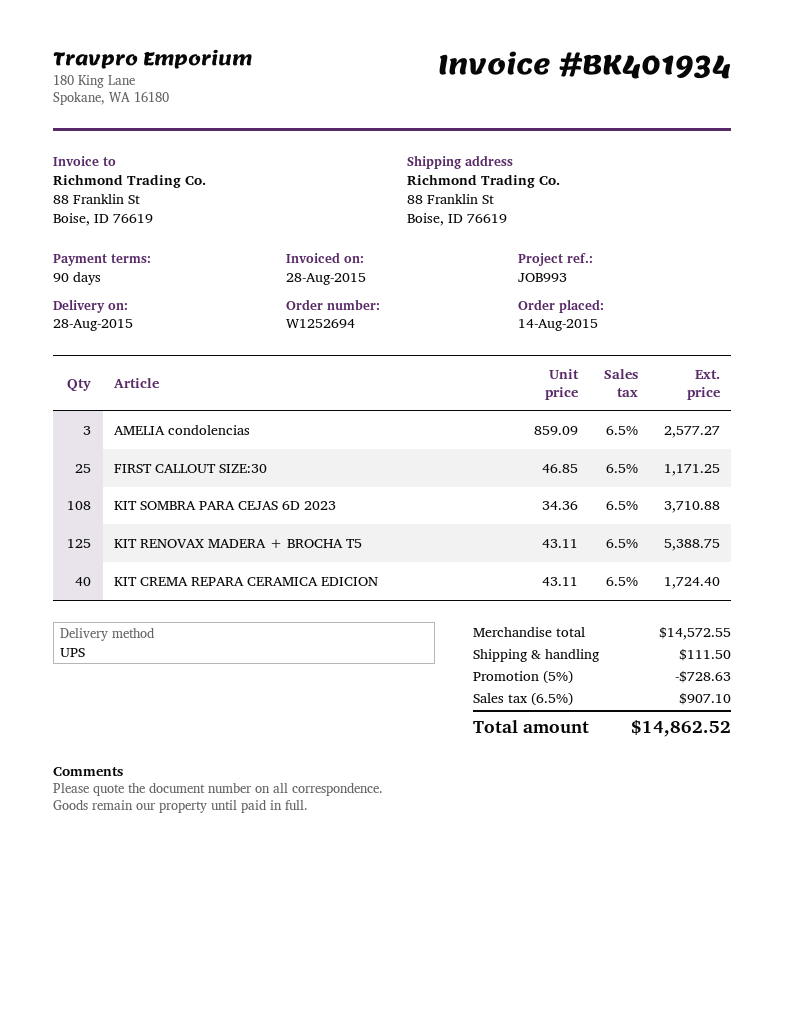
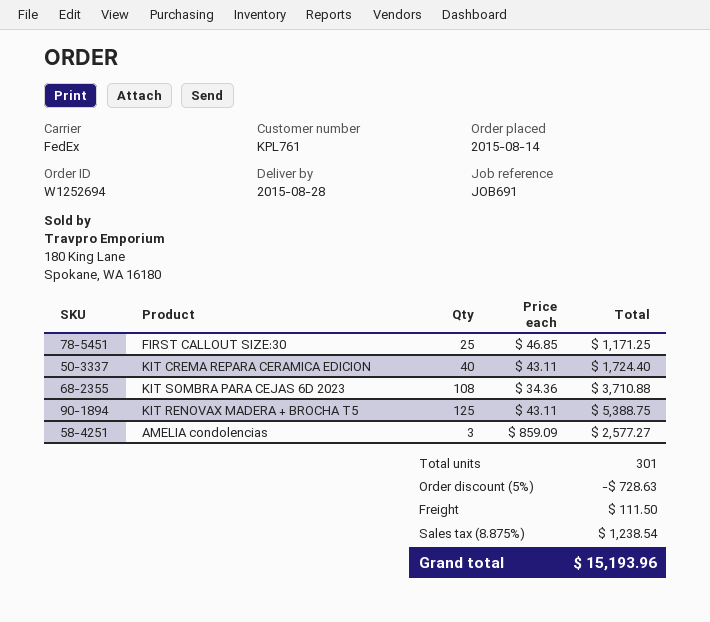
reference: JOB993 -> JOB691
shipping method: UPS -> FedEx
tax: 6.5% = 907.10 -> 8.875% = 1238.54
total: 14862.52 -> 15193.96

